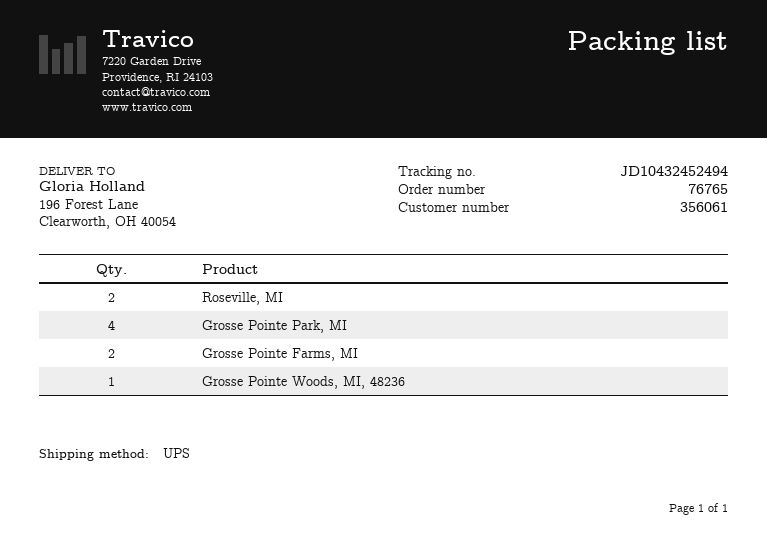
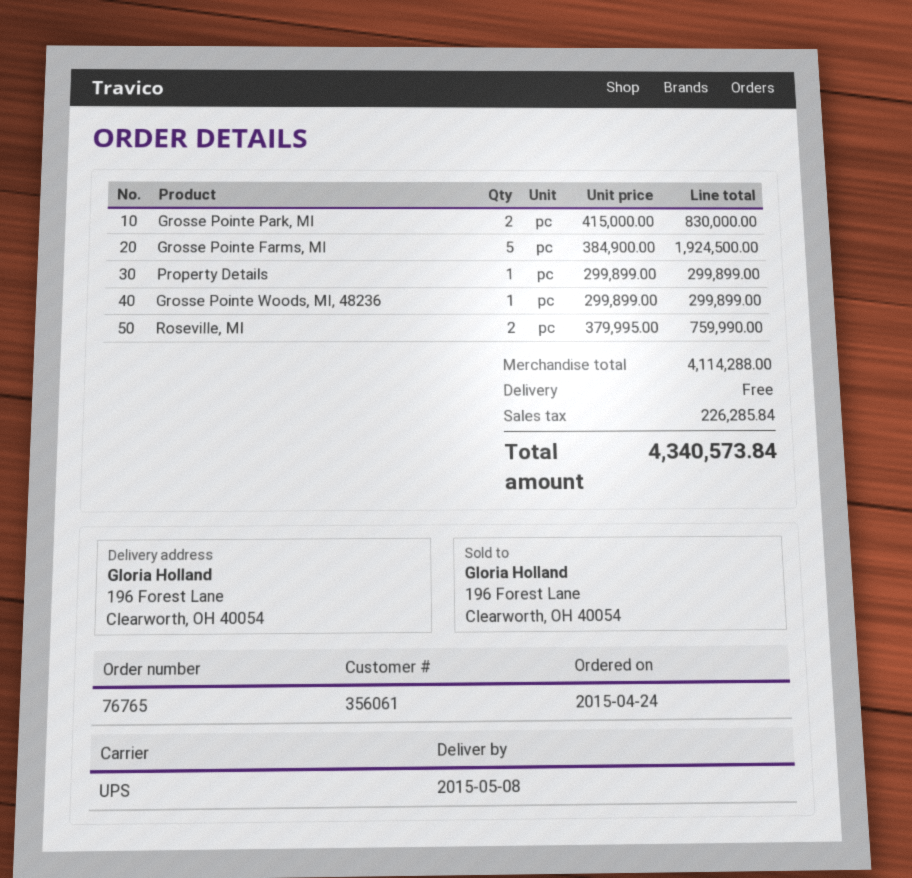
Grosse Pointe Park, MI: 4 -> 2
Grosse Pointe Farms, MI: 2 -> 5
Property Details: none -> 1

